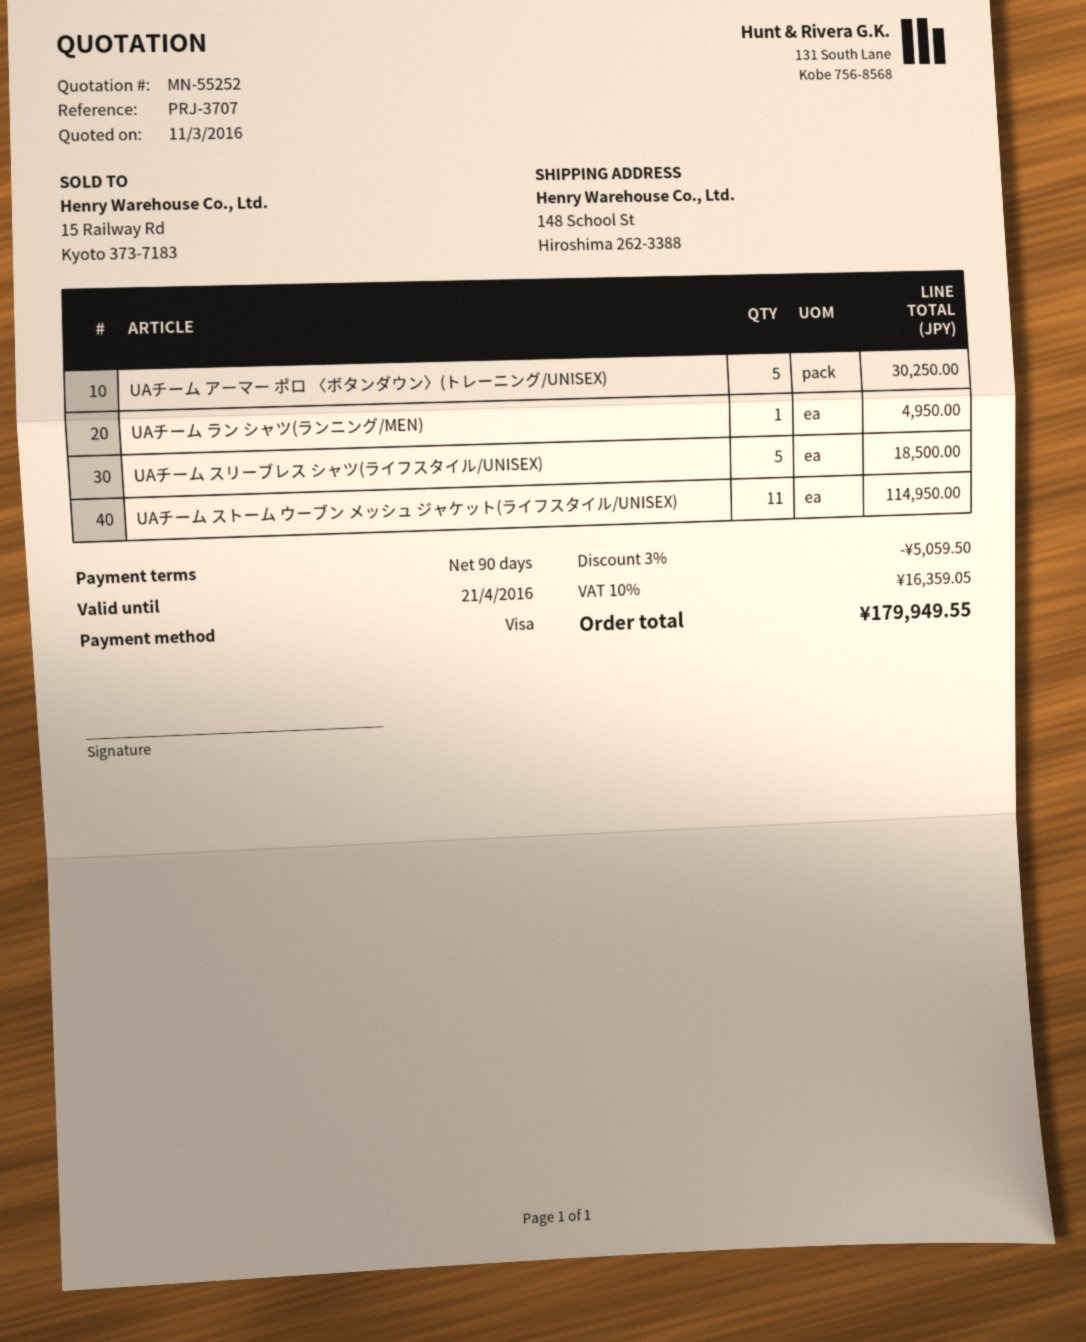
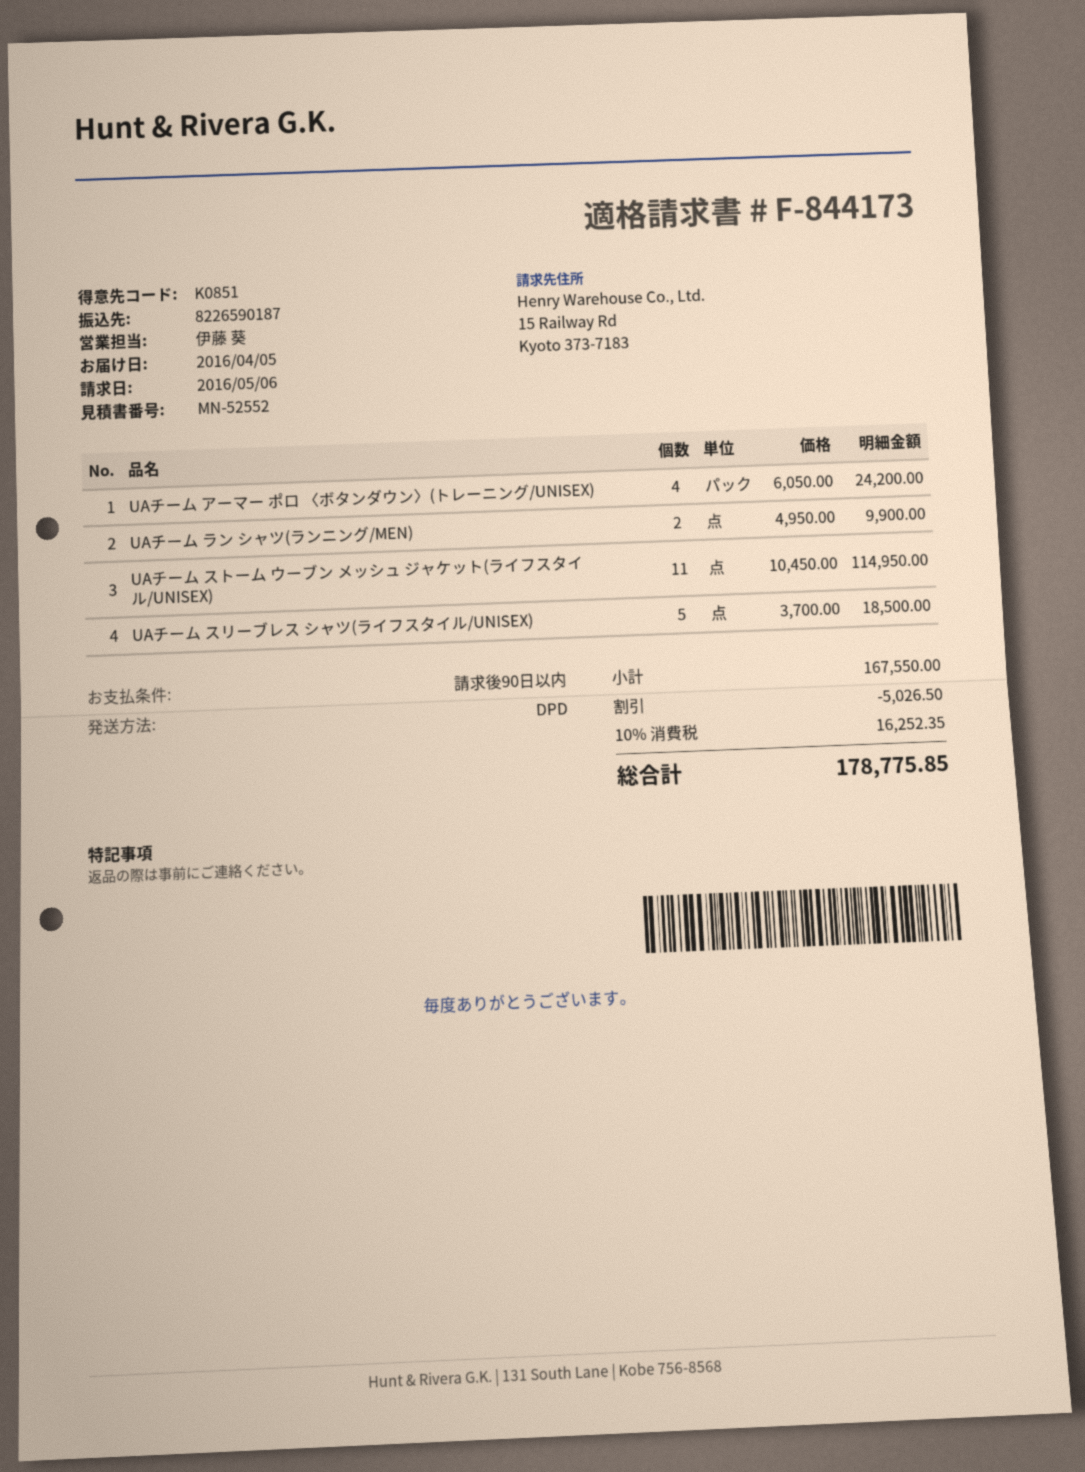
quote number: MN-55252 -> MN-52552
UAチーム アーマー ポロ 〈ボタンダウン〉(トレーニング/UNISEX): 5 for 30250.00 -> 4 for 24200.00
UAチーム ラン シャツ(ランニング/MEN): 1 for 4950.00 -> 2 for 9900.00
discount: 5059.50 -> 5026.50
tax: 10% = 16359.05 -> 10% = 16252.35
total: 179949.55 -> 178775.85

